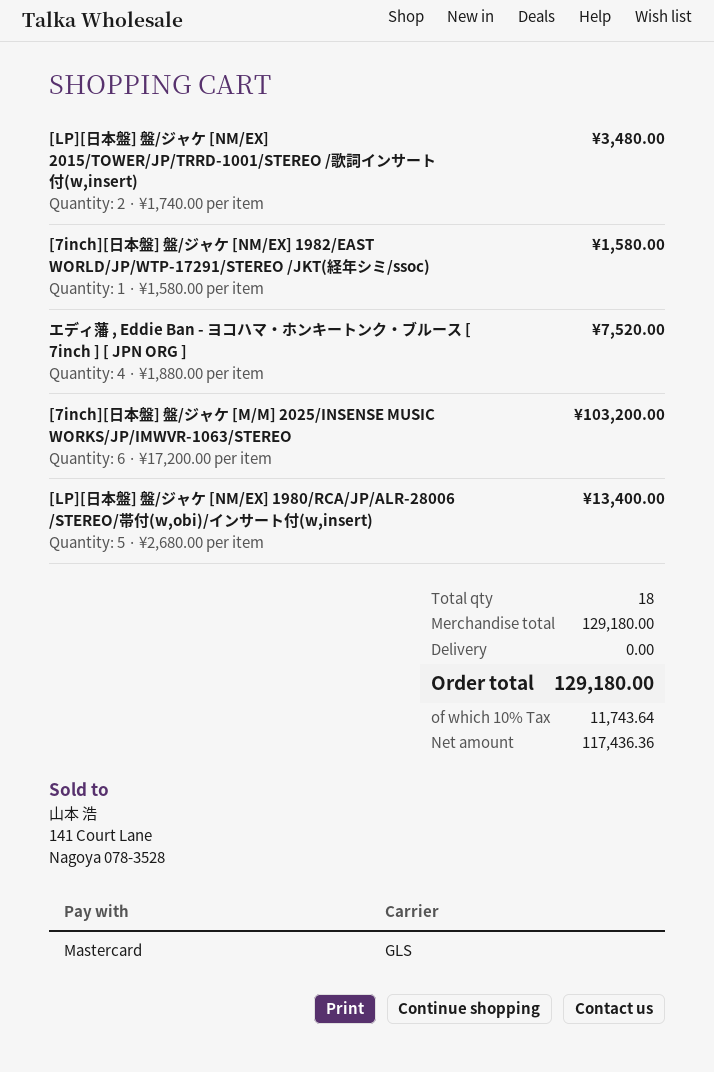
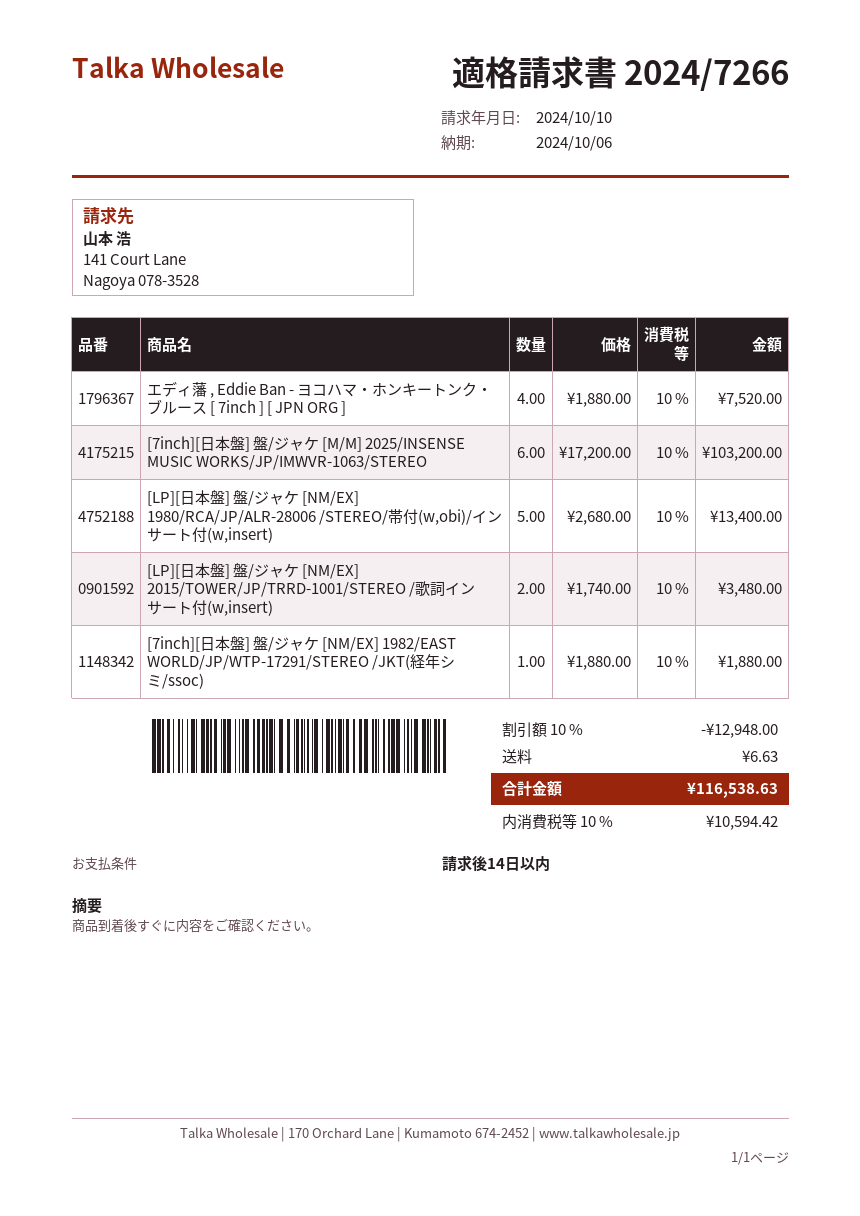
[7inch][日本盤] 盤/ジャケ [NM/EX] 1982/EAST WORLD/JP/WTP-17291/STEREO /JKT(経年シミ/ssoc): 1 x 1580.00 = 1580.00 -> 1 x 1880.00 = 1880.00
discount: none -> 10% = 12948.00
shipping: 0.00 -> 6.63
tax: 10% = 11743.64 -> 10% = 10594.42
total: 129180.00 -> 116538.63

